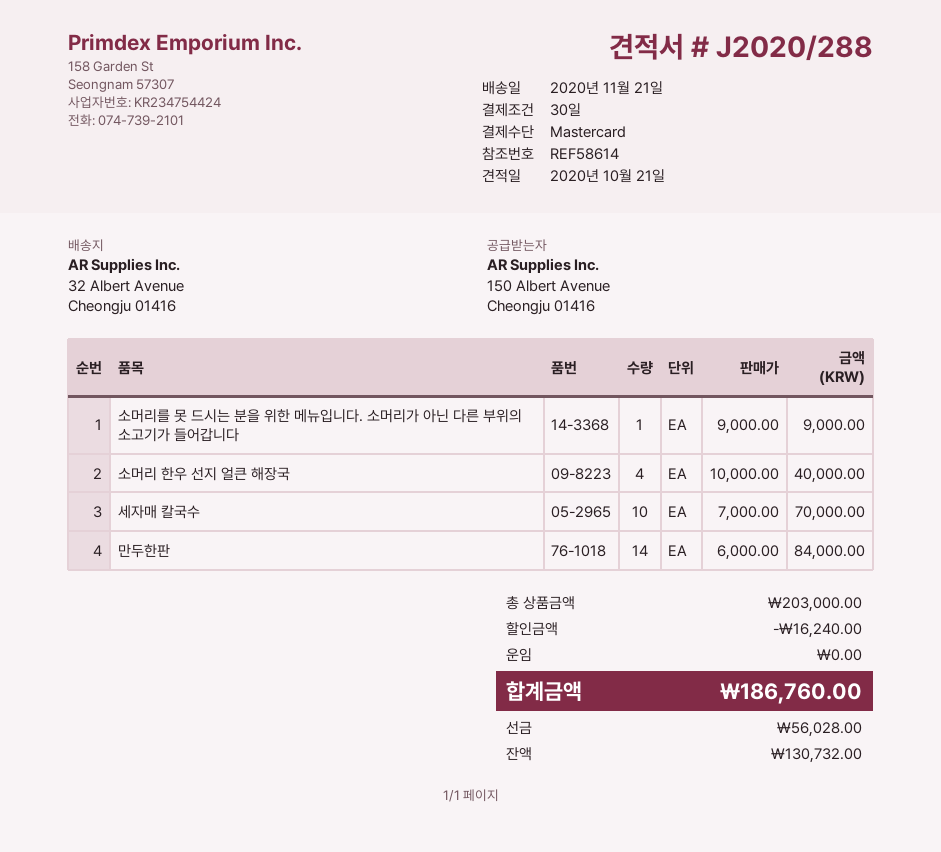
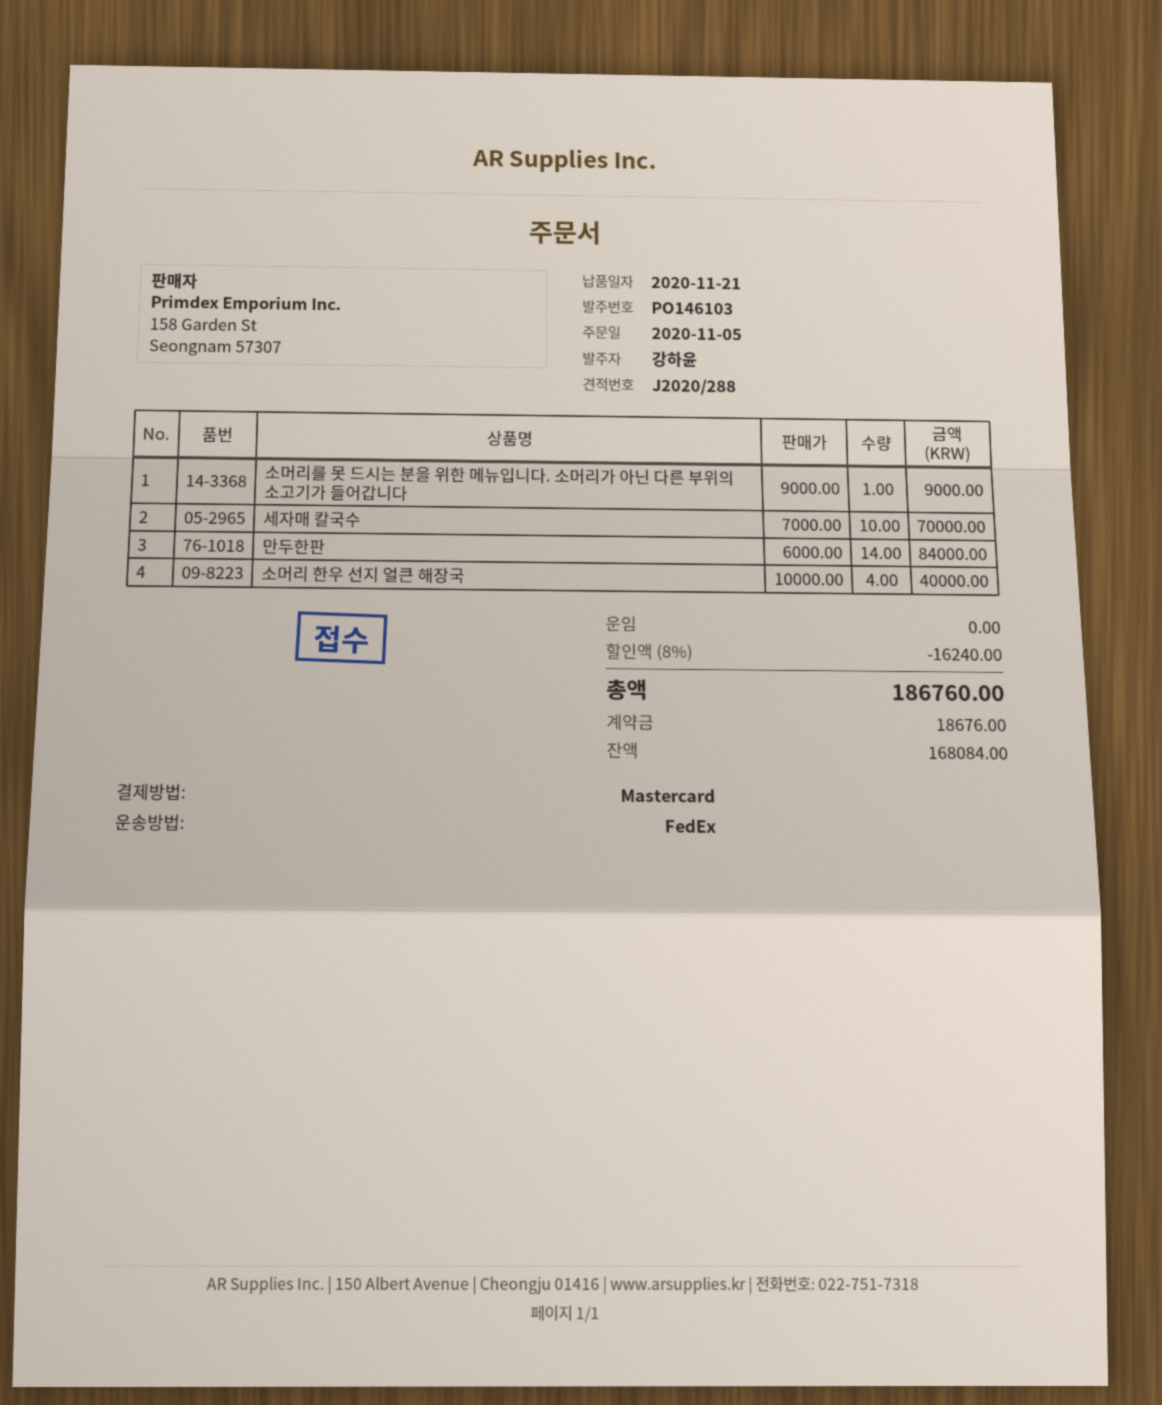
deposit: 56028.00 -> 18676.00
balance: 130732.00 -> 168084.00

